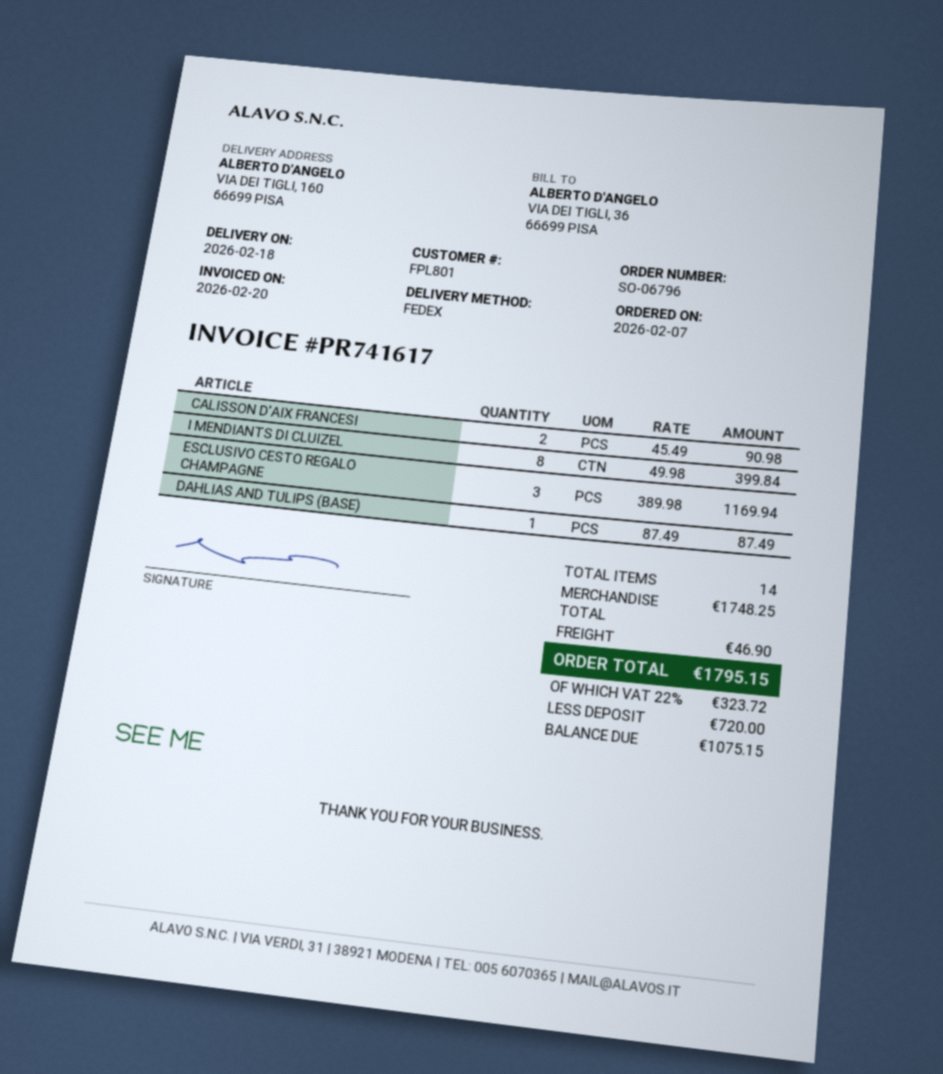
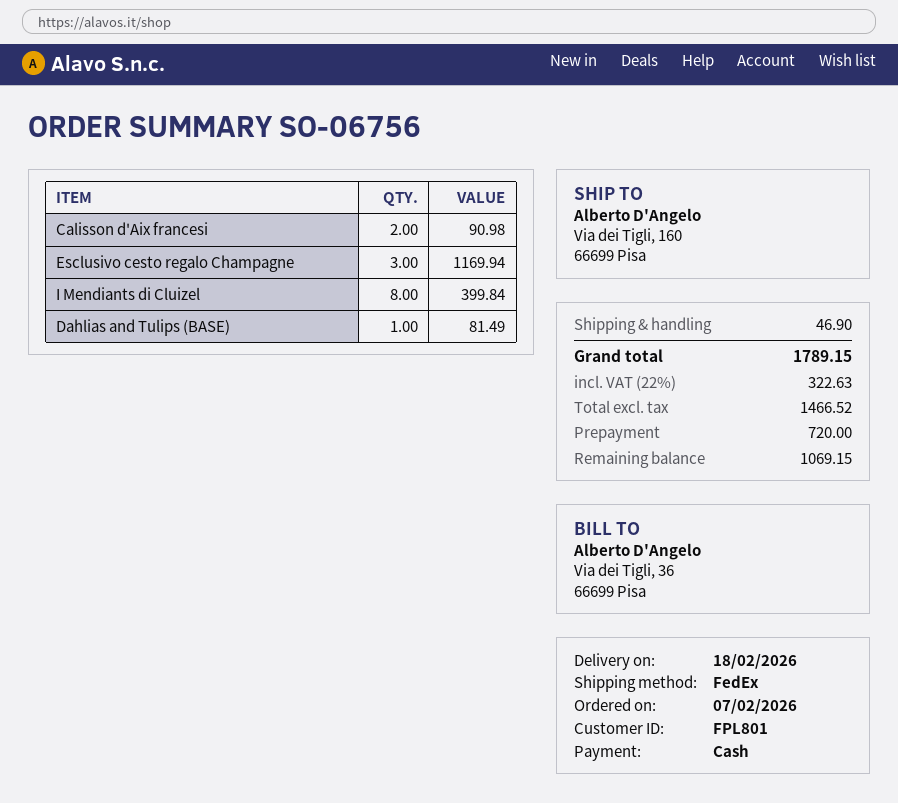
order number: SO-06796 -> SO-06756
DAHLIAS AND TULIPS (BASE): 1 for 87.49 -> 1 for 81.49
tax: 22% = 323.72 -> 22% = 322.63
total: 1795.15 -> 1789.15
balance: 1075.15 -> 1069.15

